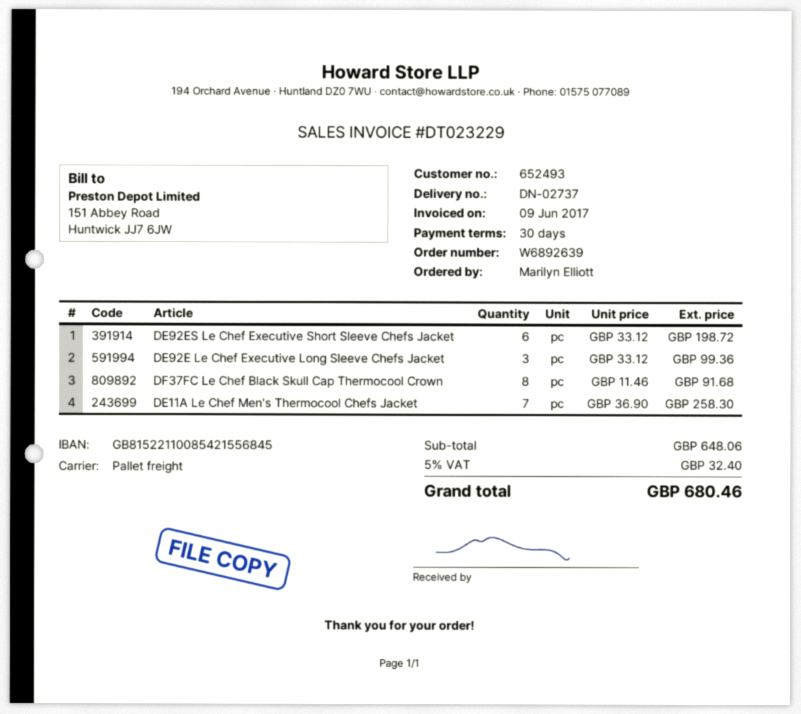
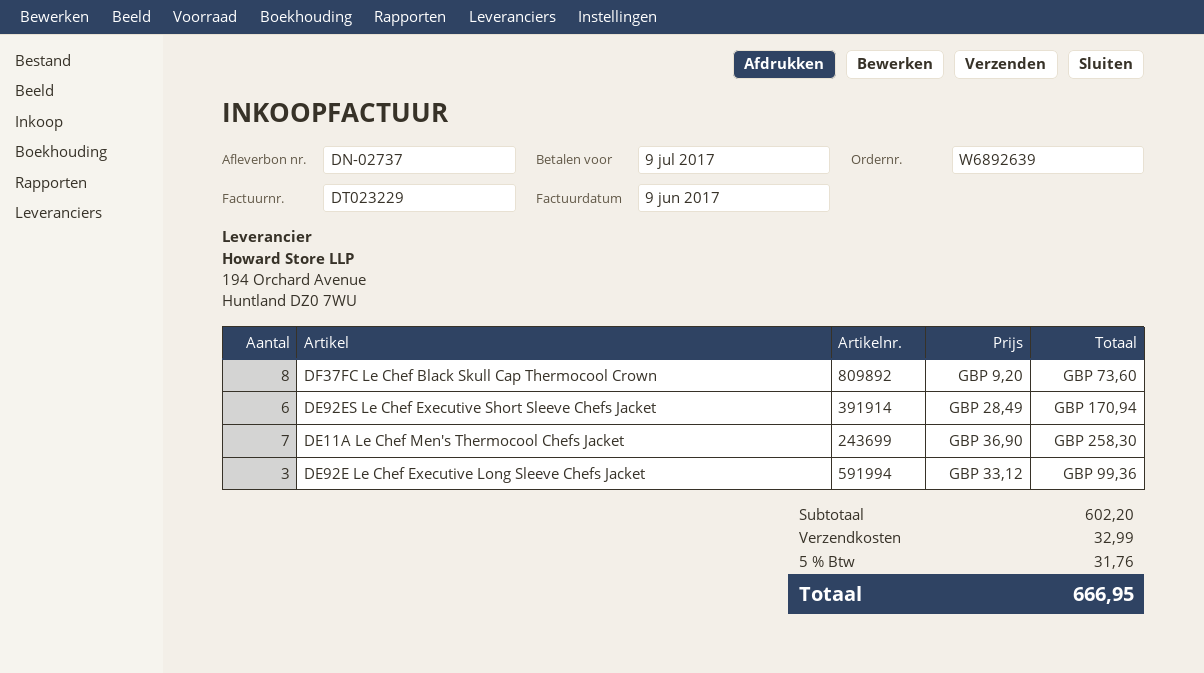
DE92ES Le Chef Executive Short Sleeve Chefs Jacket: 6 x 33.12 = 198.72 -> 6 x 28.49 = 170.94
DF37FC Le Chef Black Skull Cap Thermocool Crown: 8 x 11.46 = 91.68 -> 8 x 9.20 = 73.60
subtotal: 648.06 -> 602.20
shipping: none -> 32.99
tax: 5% = 32.40 -> 5% = 31.76
total: 680.46 -> 666.95

